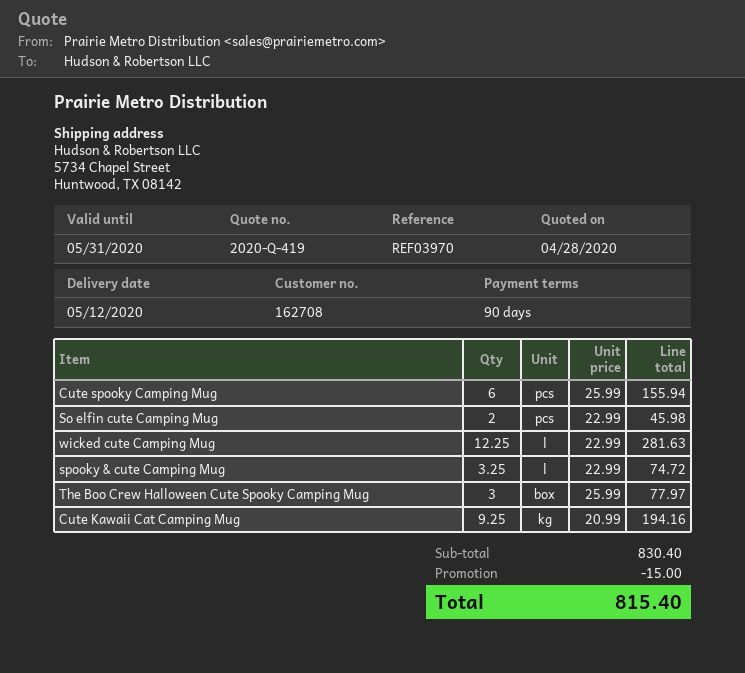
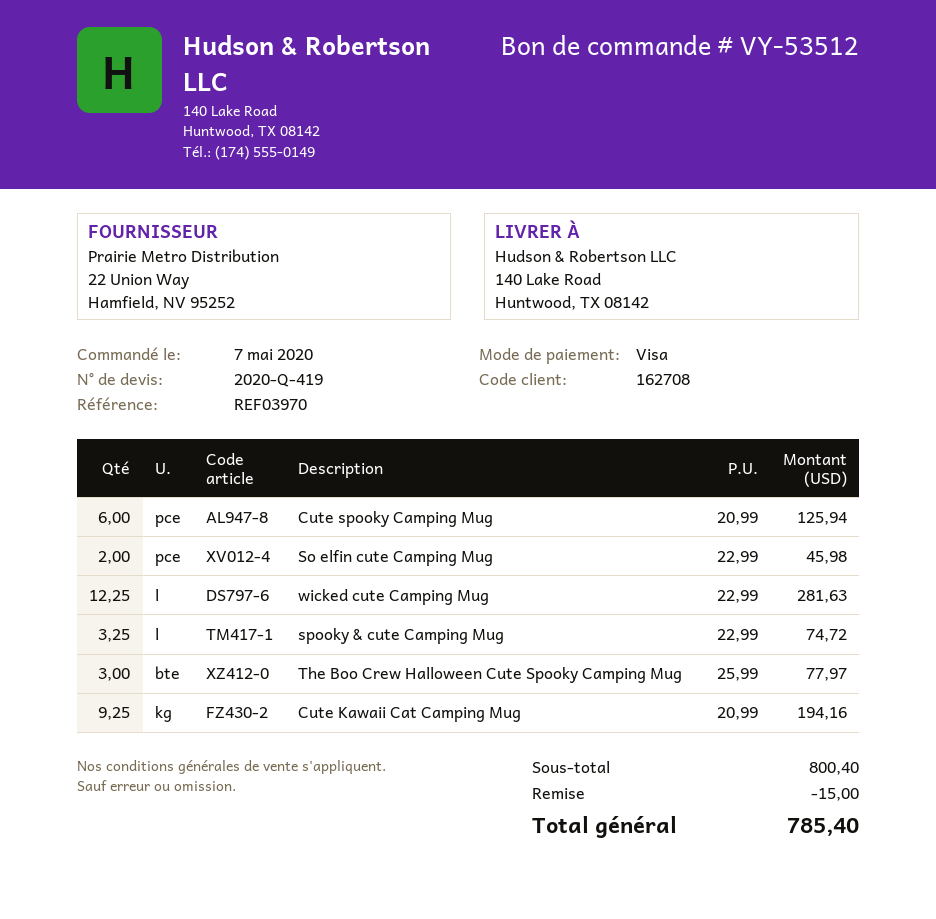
ship to: 5734 Chapel Street, Huntwood, TX 08142 -> 140 Lake Road, Huntwood, TX 08142
Cute spooky Camping Mug: 6 x 25.99 = 155.94 -> 6 x 20.99 = 125.94
subtotal: 830.40 -> 800.40
total: 815.40 -> 785.40

